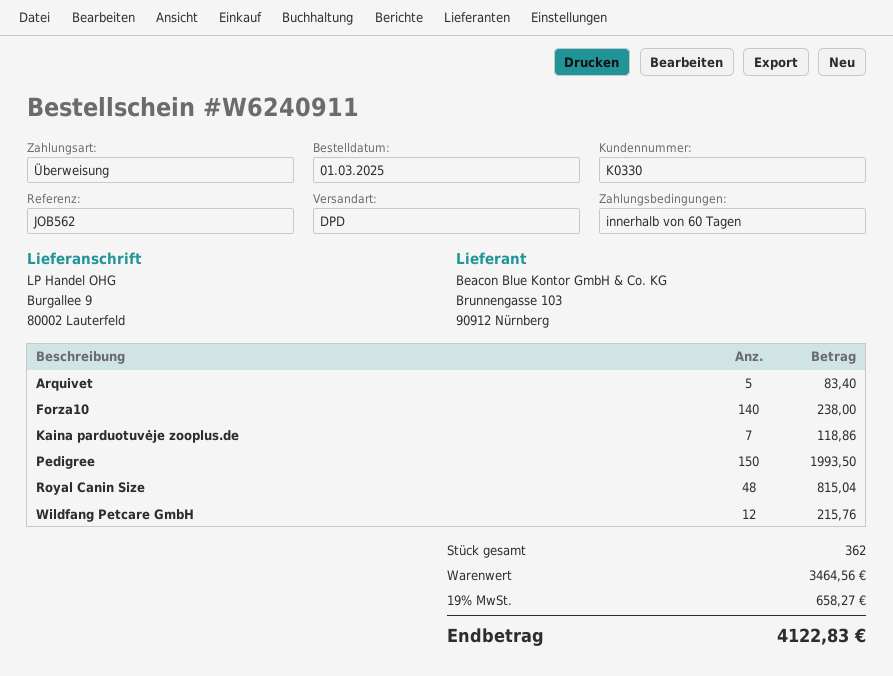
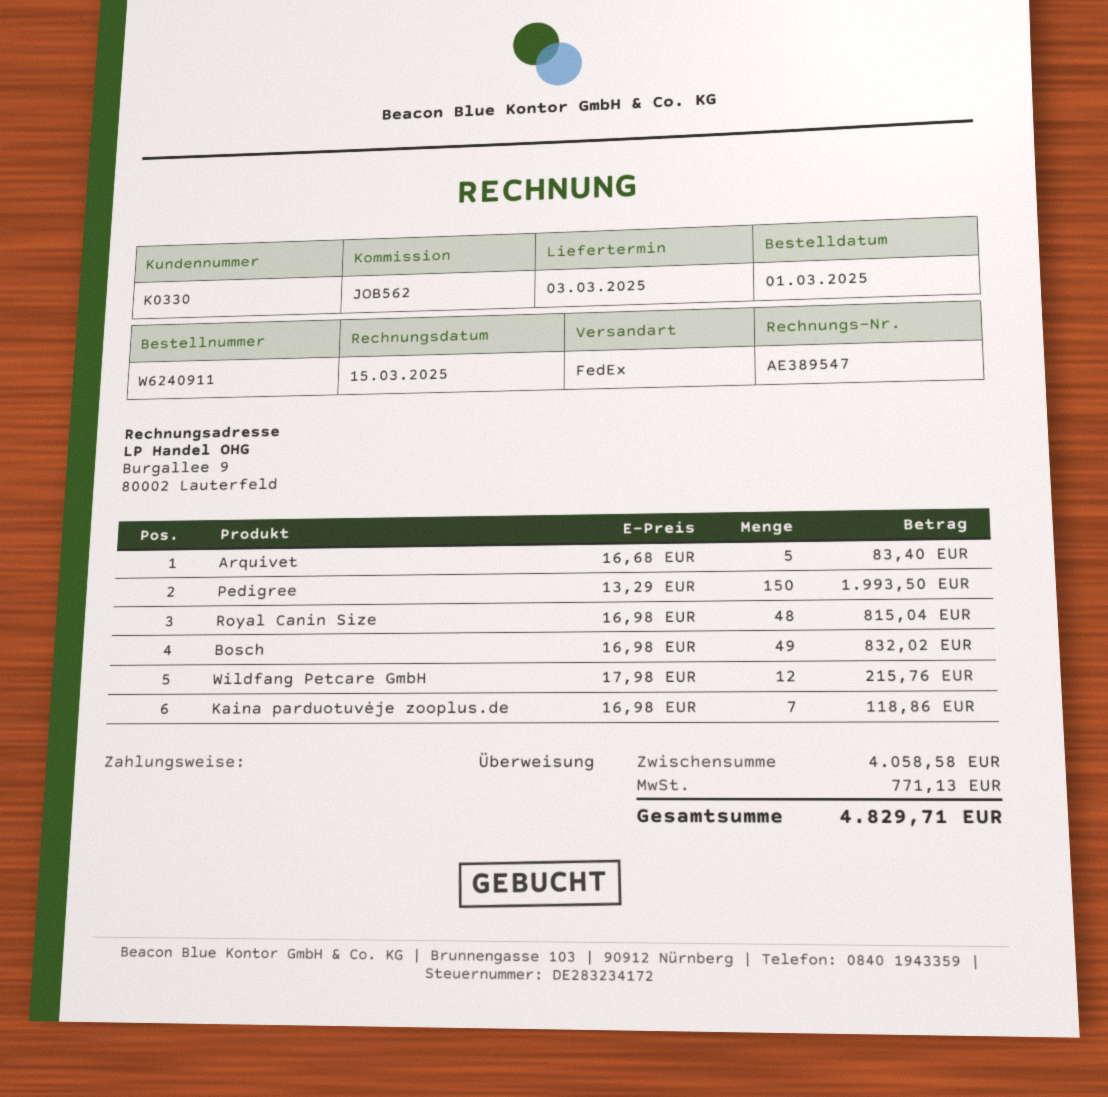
shipping method: DPD -> FedEx
Forza10: 140 for 238.00 -> none
Bosch: none -> 49 for 832.02
subtotal: 3464.56 -> 4058.58
tax: 658.27 -> 771.13
total: 4122.83 -> 4829.71

